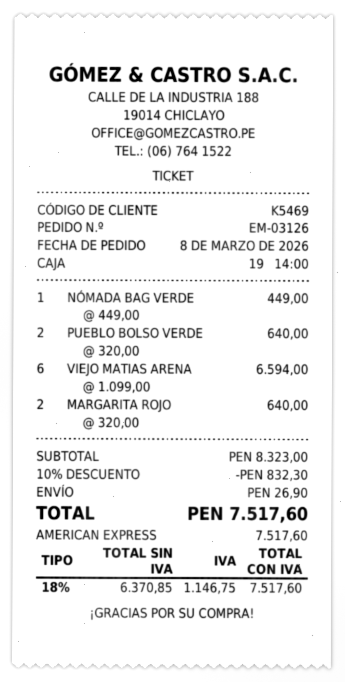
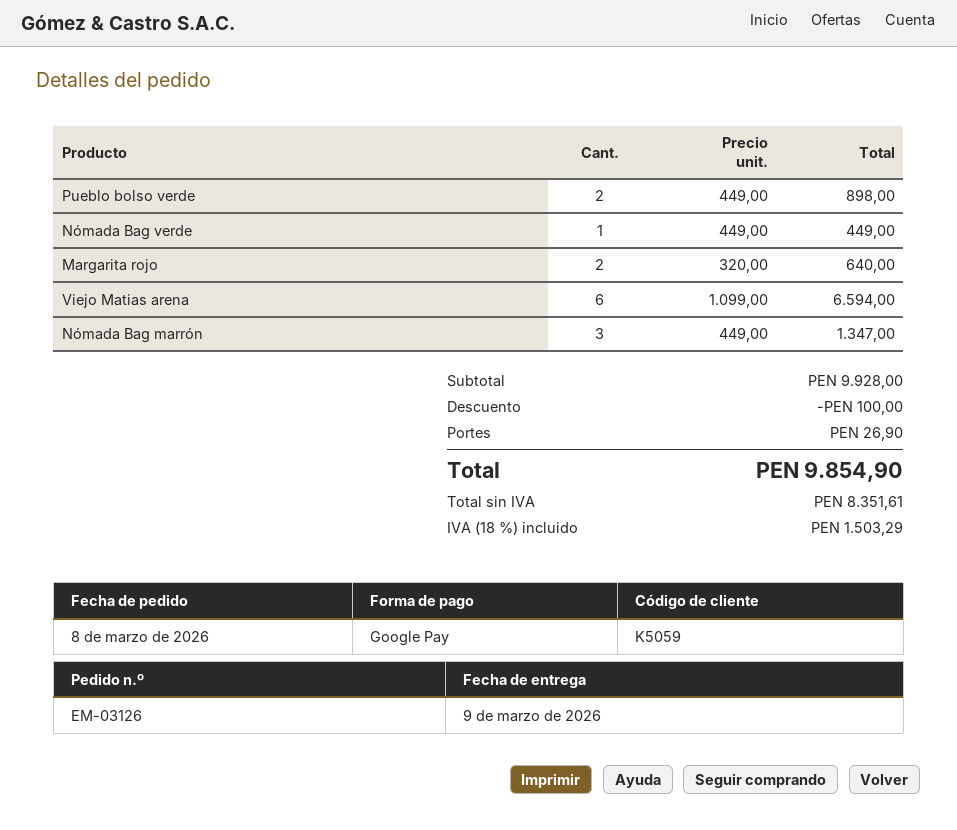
customer number: K5469 -> K5059
payment method: American Express -> Google Pay
PUEBLO BOLSO VERDE: 2 x 320.00 = 640.00 -> 2 x 449.00 = 898.00
Nómada Bag marrón: none -> 3 x 449.00 = 1347.00
subtotal: 8323.00 -> 9928.00
discount: 832.30 -> 100.00
net: 6370.85 -> 8351.61
tax: 18% = 1146.75 -> 18% = 1503.29
total: 7517.60 -> 9854.90

